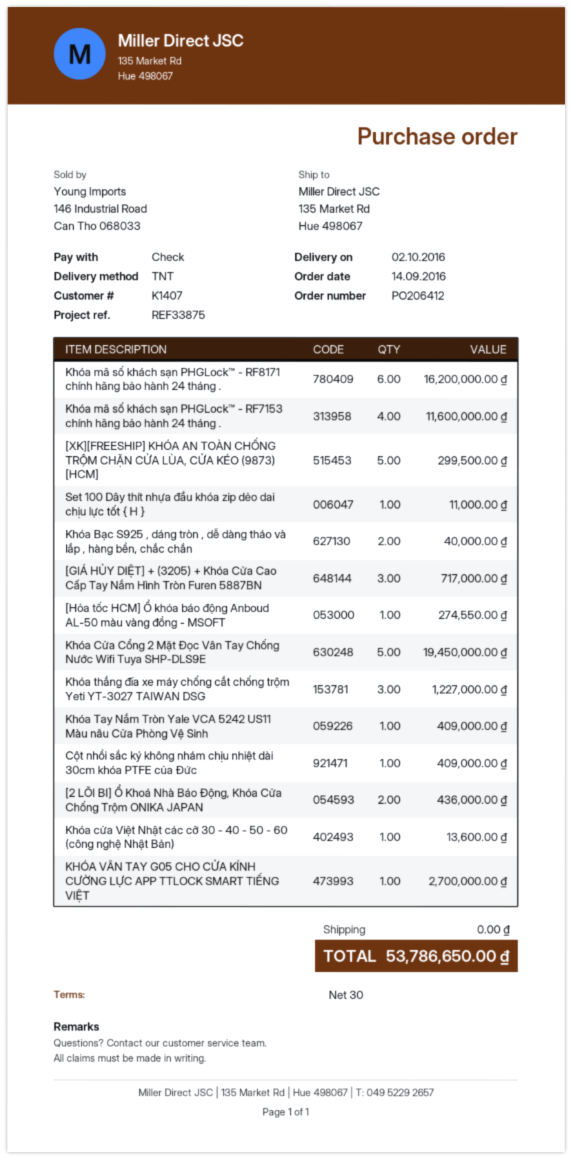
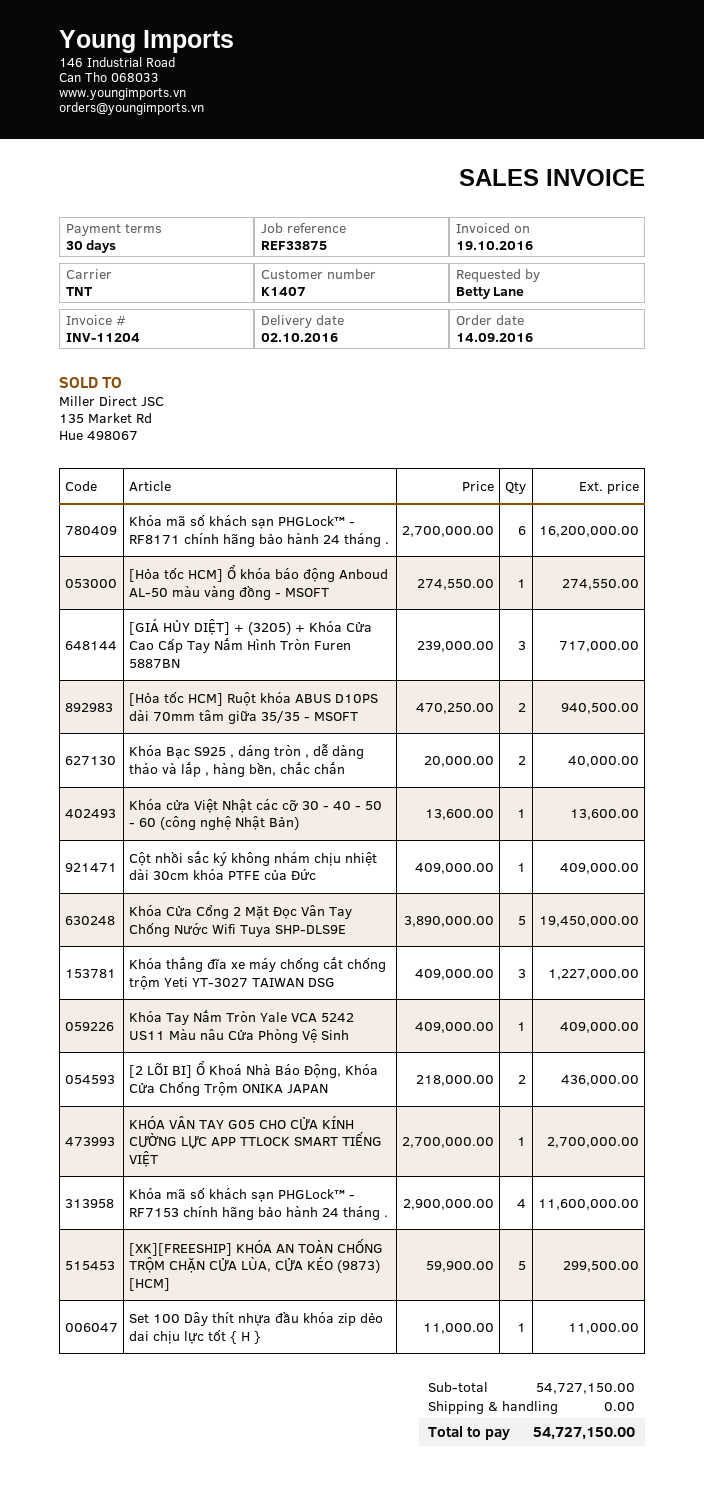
[Hỏa tốc HCM] Ruột khóa ABUS D10PS dài 70mm tâm giữa 35/35 - MSOFT: none -> 2 for 940500.00
total: 53786650.00 -> 54727150.00

